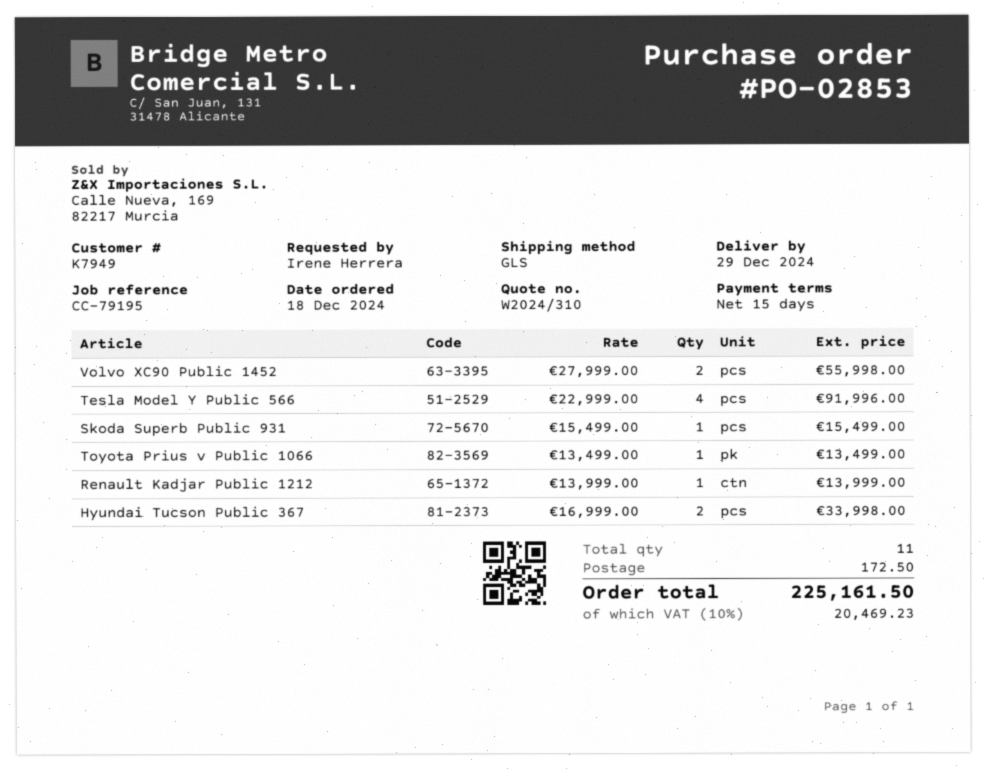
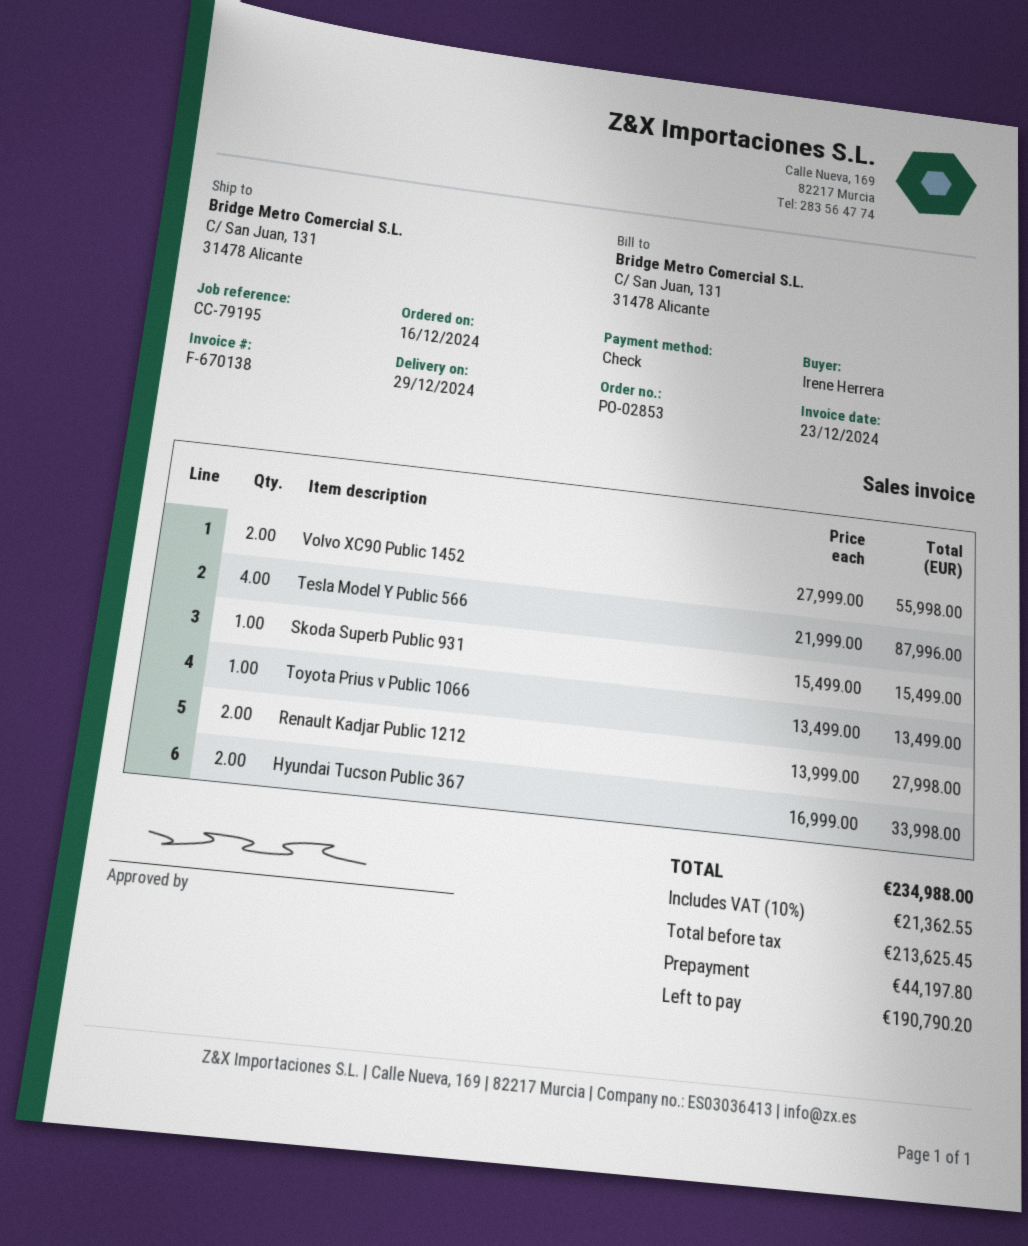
order date: 2024-12-18 -> 2024-12-16
Tesla Model Y Public 566: 4 x 22999.00 = 91996.00 -> 4 x 21999.00 = 87996.00
Renault Kadjar Public 1212: 1 x 13999.00 = 13999.00 -> 2 x 13999.00 = 27998.00
shipping: 172.50 -> none
tax: 10% = 20469.23 -> 10% = 21362.55
total: 225161.50 -> 234988.00

